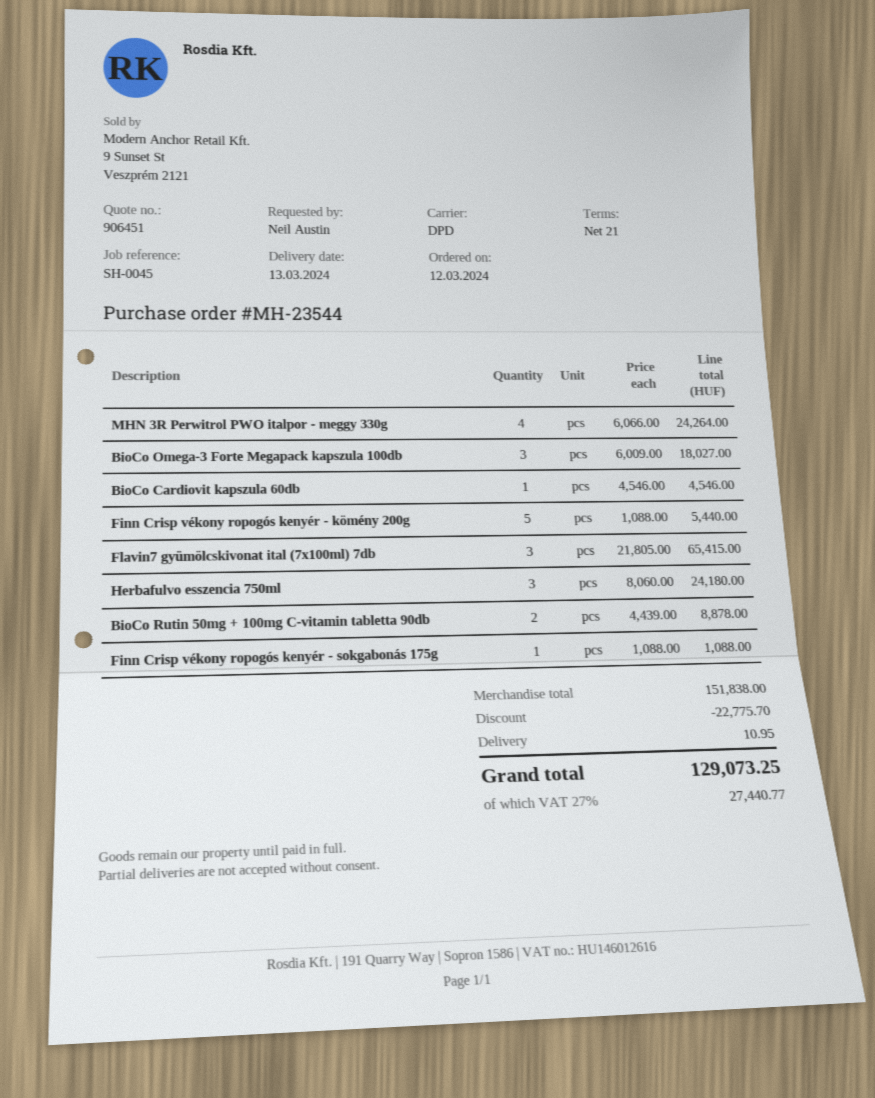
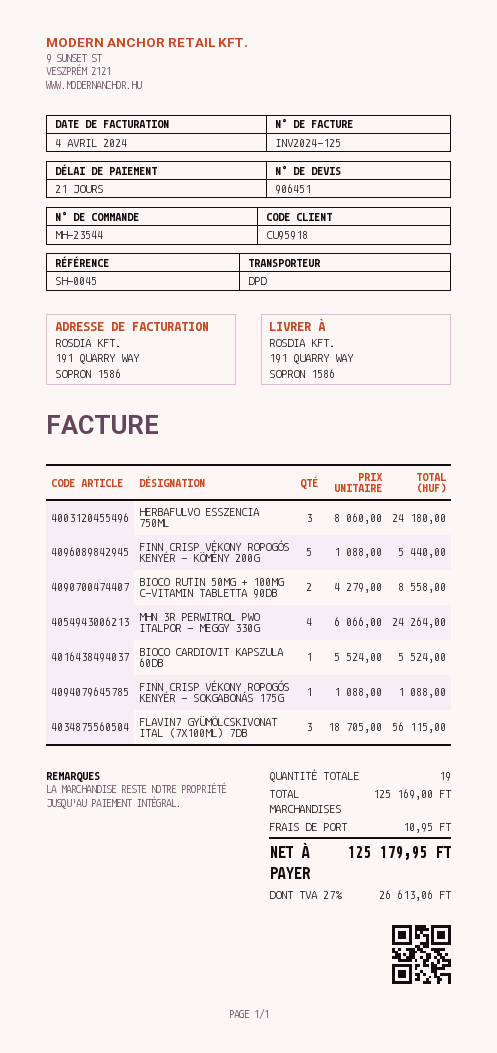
BioCo Omega-3 Forte Megapack kapszula 100db: 3 x 6009.00 = 18027.00 -> none
BioCo Cardiovit kapszula 60db: 1 x 4546.00 = 4546.00 -> 1 x 5524.00 = 5524.00
Flavin7 gyümölcskivonat ital (7x100ml) 7db: 3 x 21805.00 = 65415.00 -> 3 x 18705.00 = 56115.00
BioCo Rutin 50mg + 100mg C-vitamin tabletta 90db: 2 x 4439.00 = 8878.00 -> 2 x 4279.00 = 8558.00
subtotal: 151838.00 -> 125169.00
discount: 22775.70 -> none
tax: 27% = 27440.77 -> 27% = 26613.06
total: 129073.25 -> 125179.95

